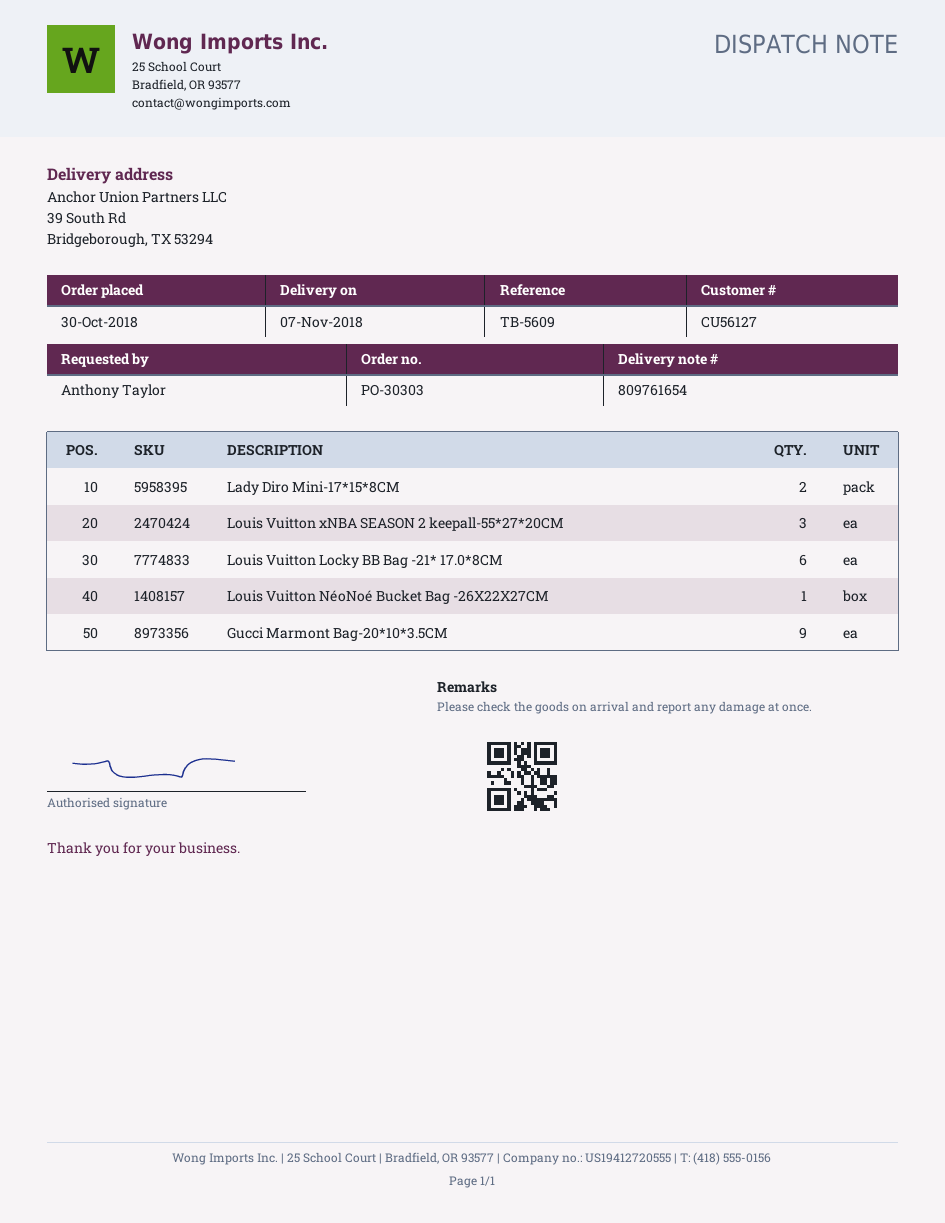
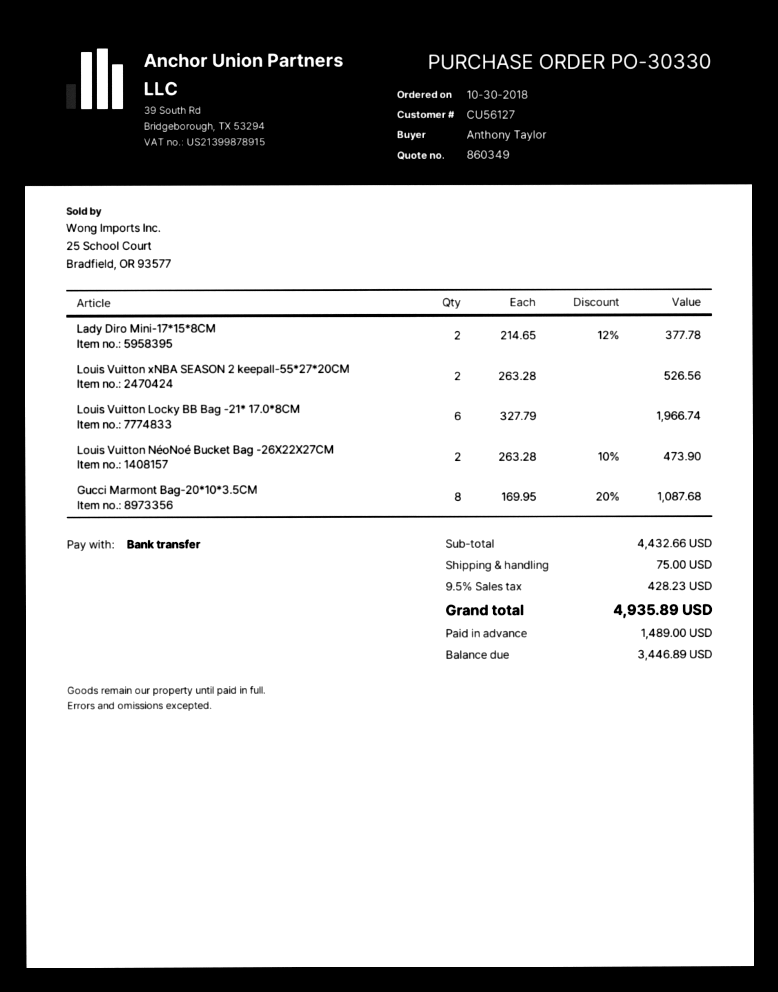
order number: PO-30303 -> PO-30330
Louis Vuitton xNBA SEASON 2 keepall-55*27*20CM: 3 -> 2
Louis Vuitton NéoNoé Bucket Bag -26X22X27CM: 1 -> 2
Gucci Marmont Bag-20*10*3.5CM: 9 -> 8

